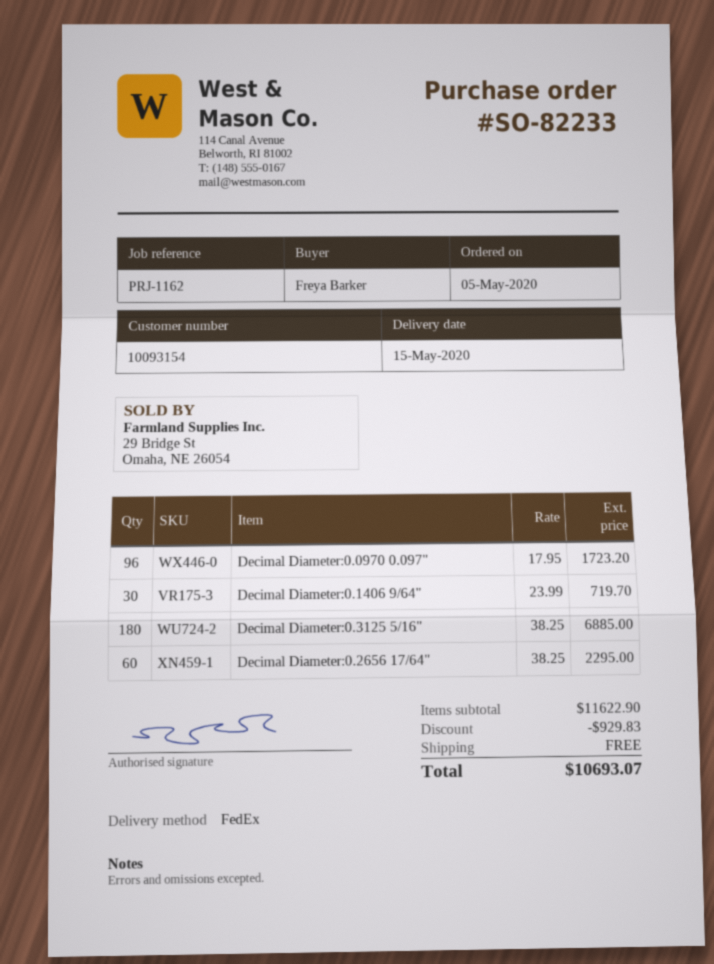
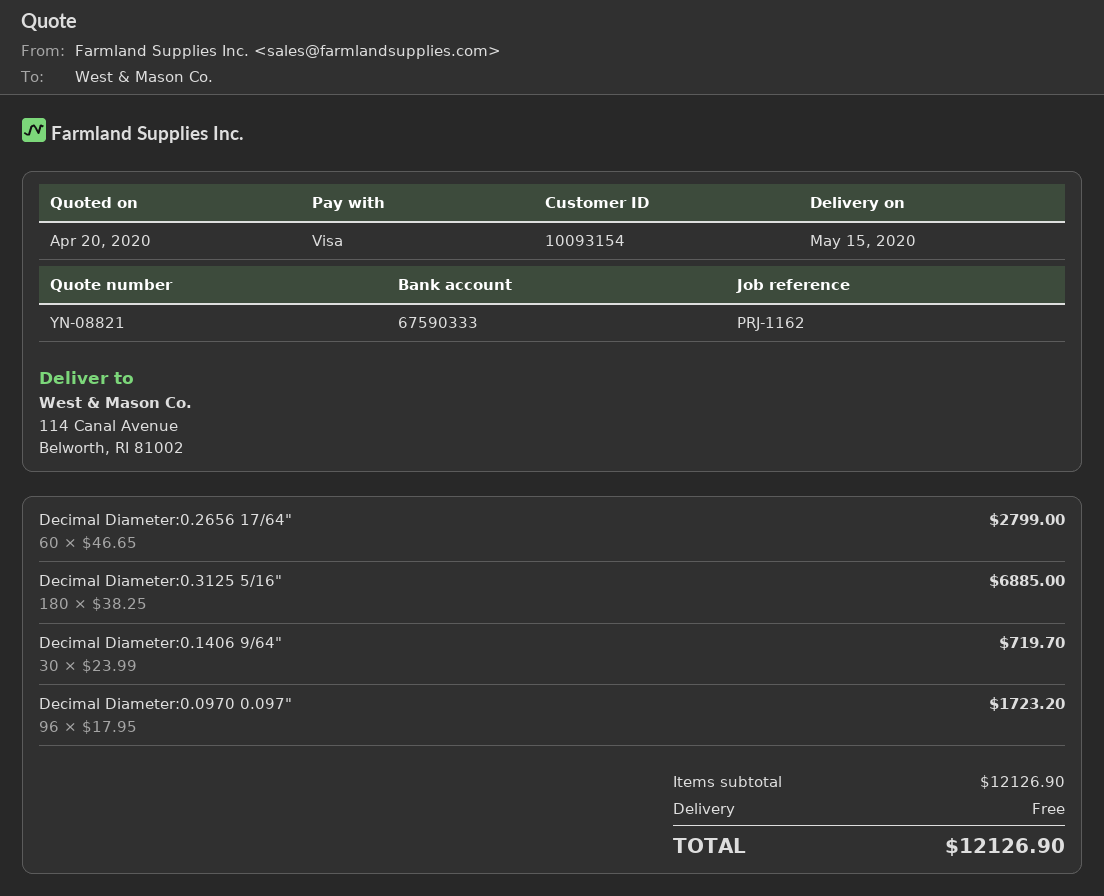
Decimal Diameter:0.2656 17/64": 60 x 38.25 = 2295.00 -> 60 x 46.65 = 2799.00
subtotal: 11622.90 -> 12126.90
discount: 929.83 -> none
total: 10693.07 -> 12126.90

